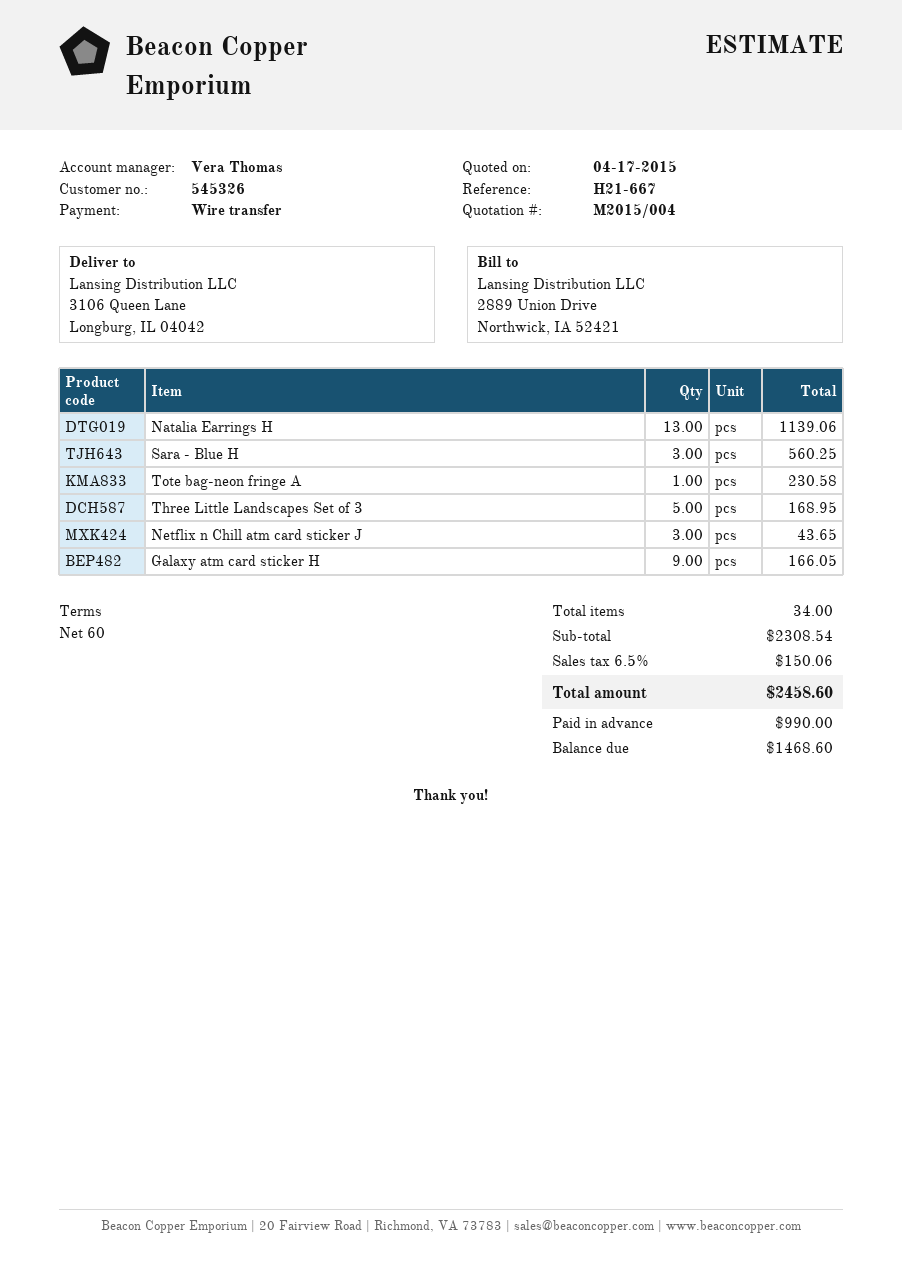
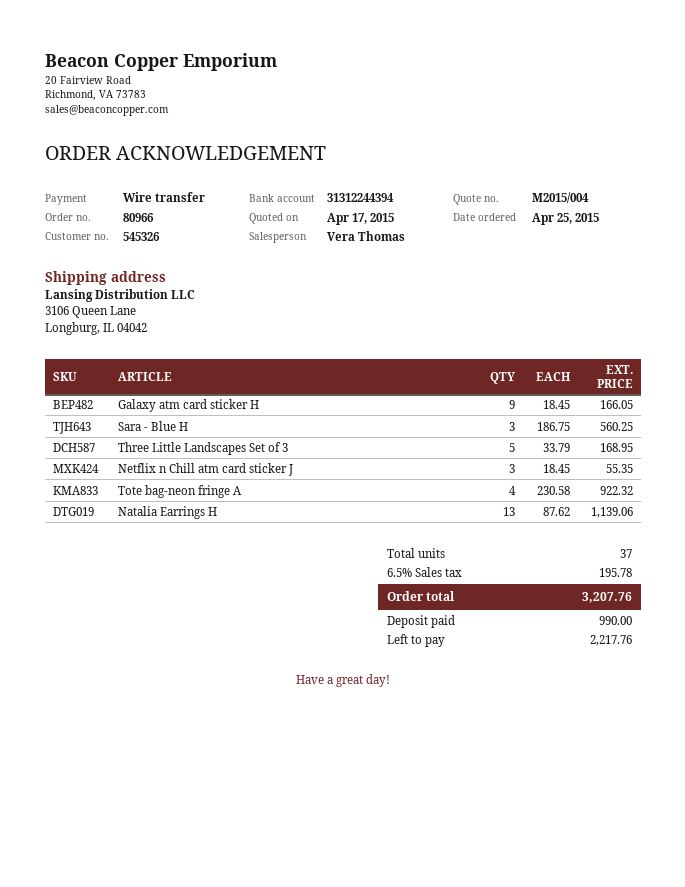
Tote bag-neon fringe A: 1 for 230.58 -> 4 for 922.32
Netflix n Chill atm card sticker J: 3 for 43.65 -> 3 for 55.35
total quantity: 34 -> 37
tax: 6.5% = 150.06 -> 6.5% = 195.78
total: 2458.60 -> 3207.76
balance: 1468.60 -> 2217.76

